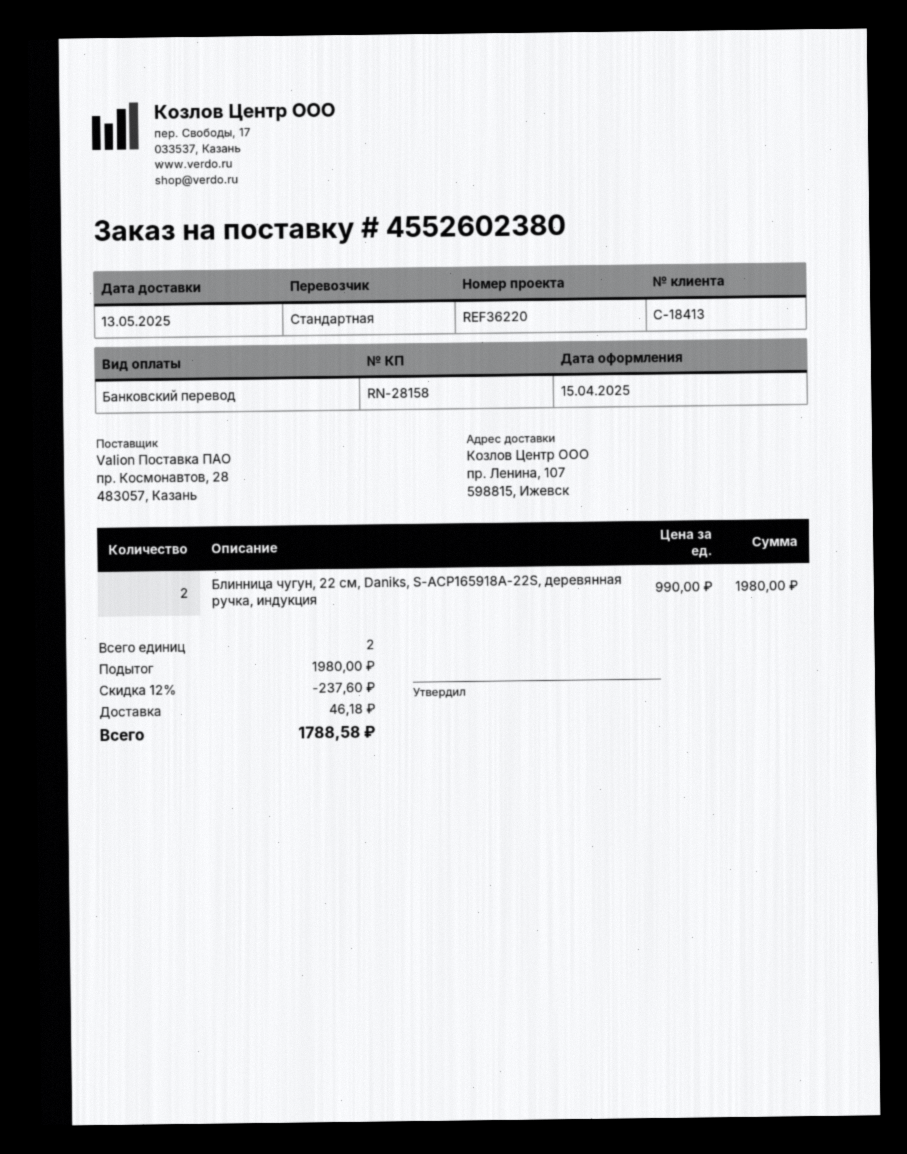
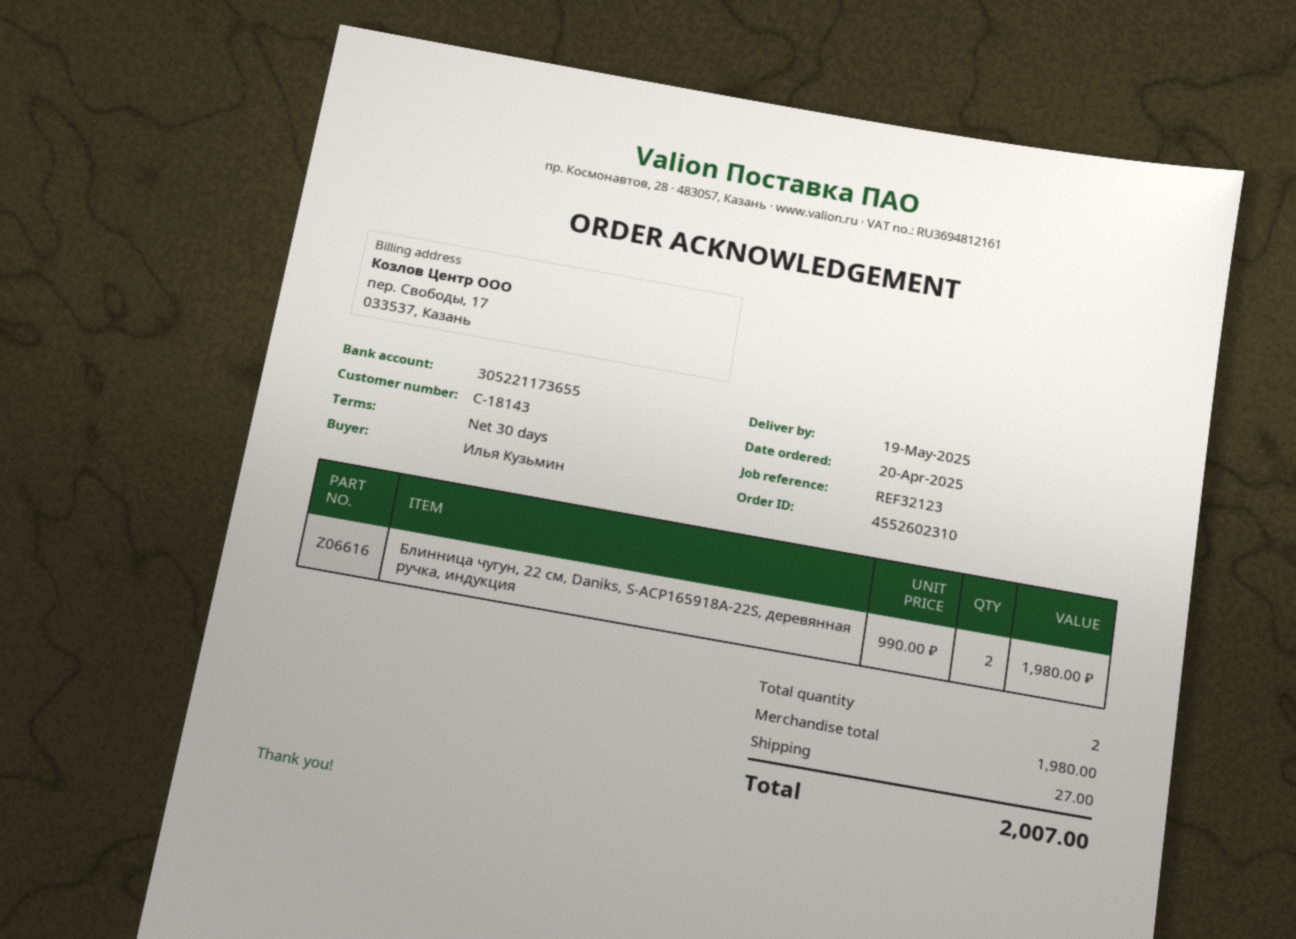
order number: 4552602380 -> 4552602310
order date: 2025-04-15 -> 2025-04-20
delivery date: 2025-05-13 -> 2025-05-19
customer number: C-18413 -> C-18143
reference: REF36220 -> REF32123
discount: 12% = 237.60 -> none
shipping: 46.18 -> 27.00
total: 1788.58 -> 2007.00

